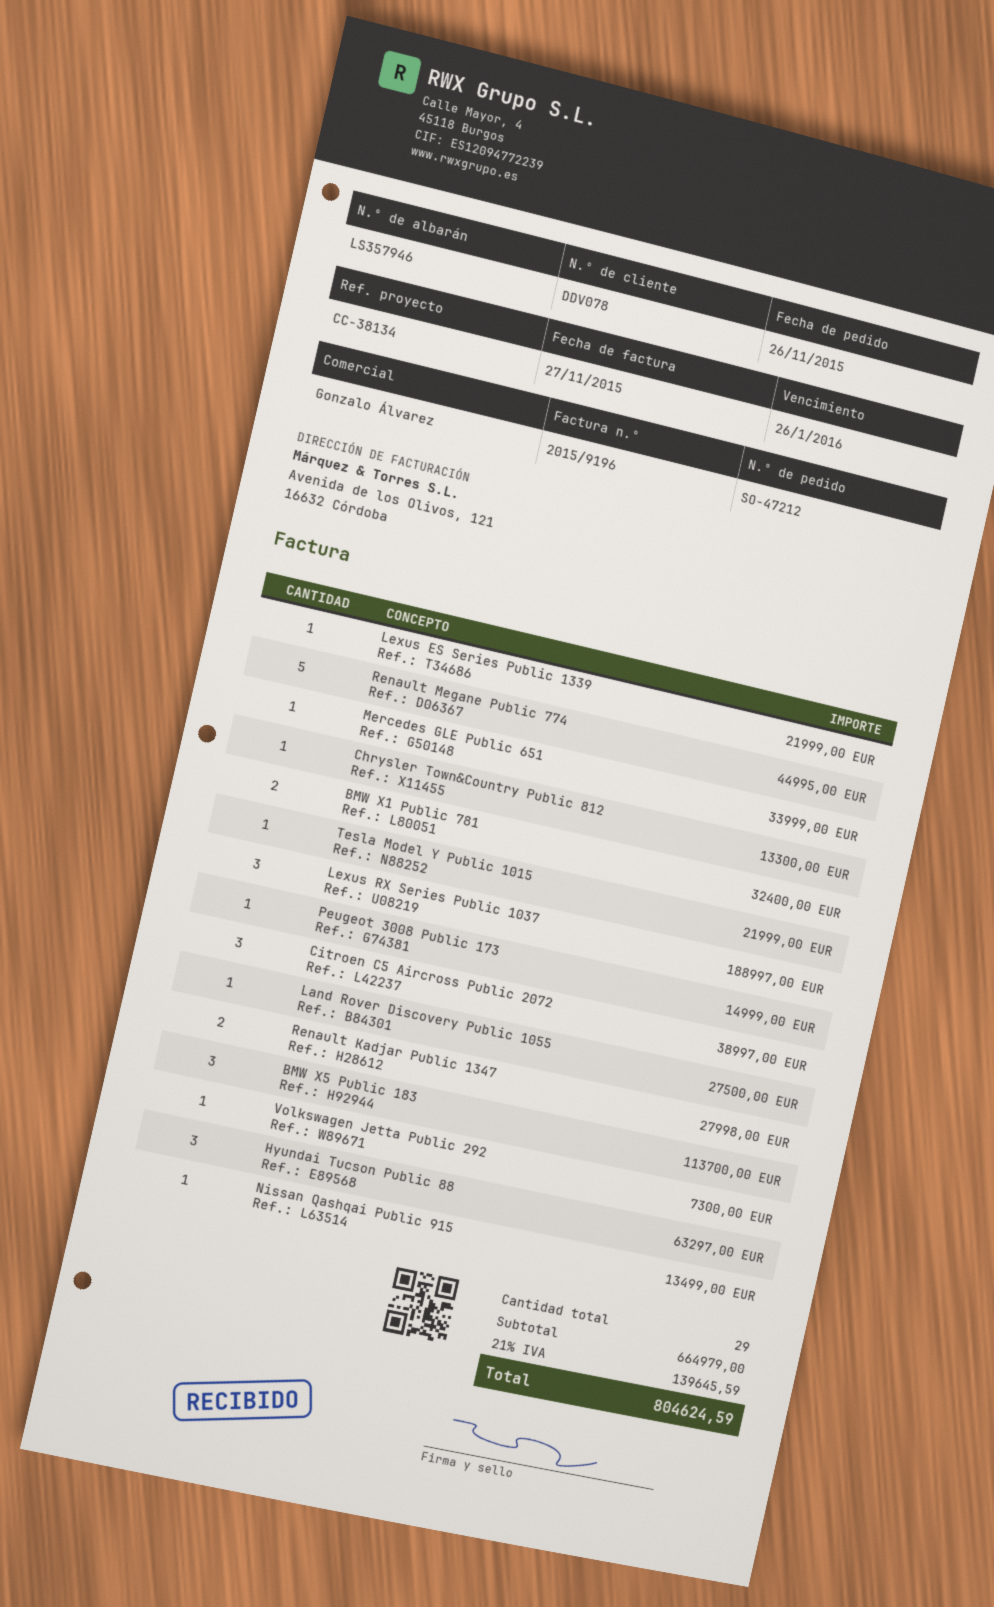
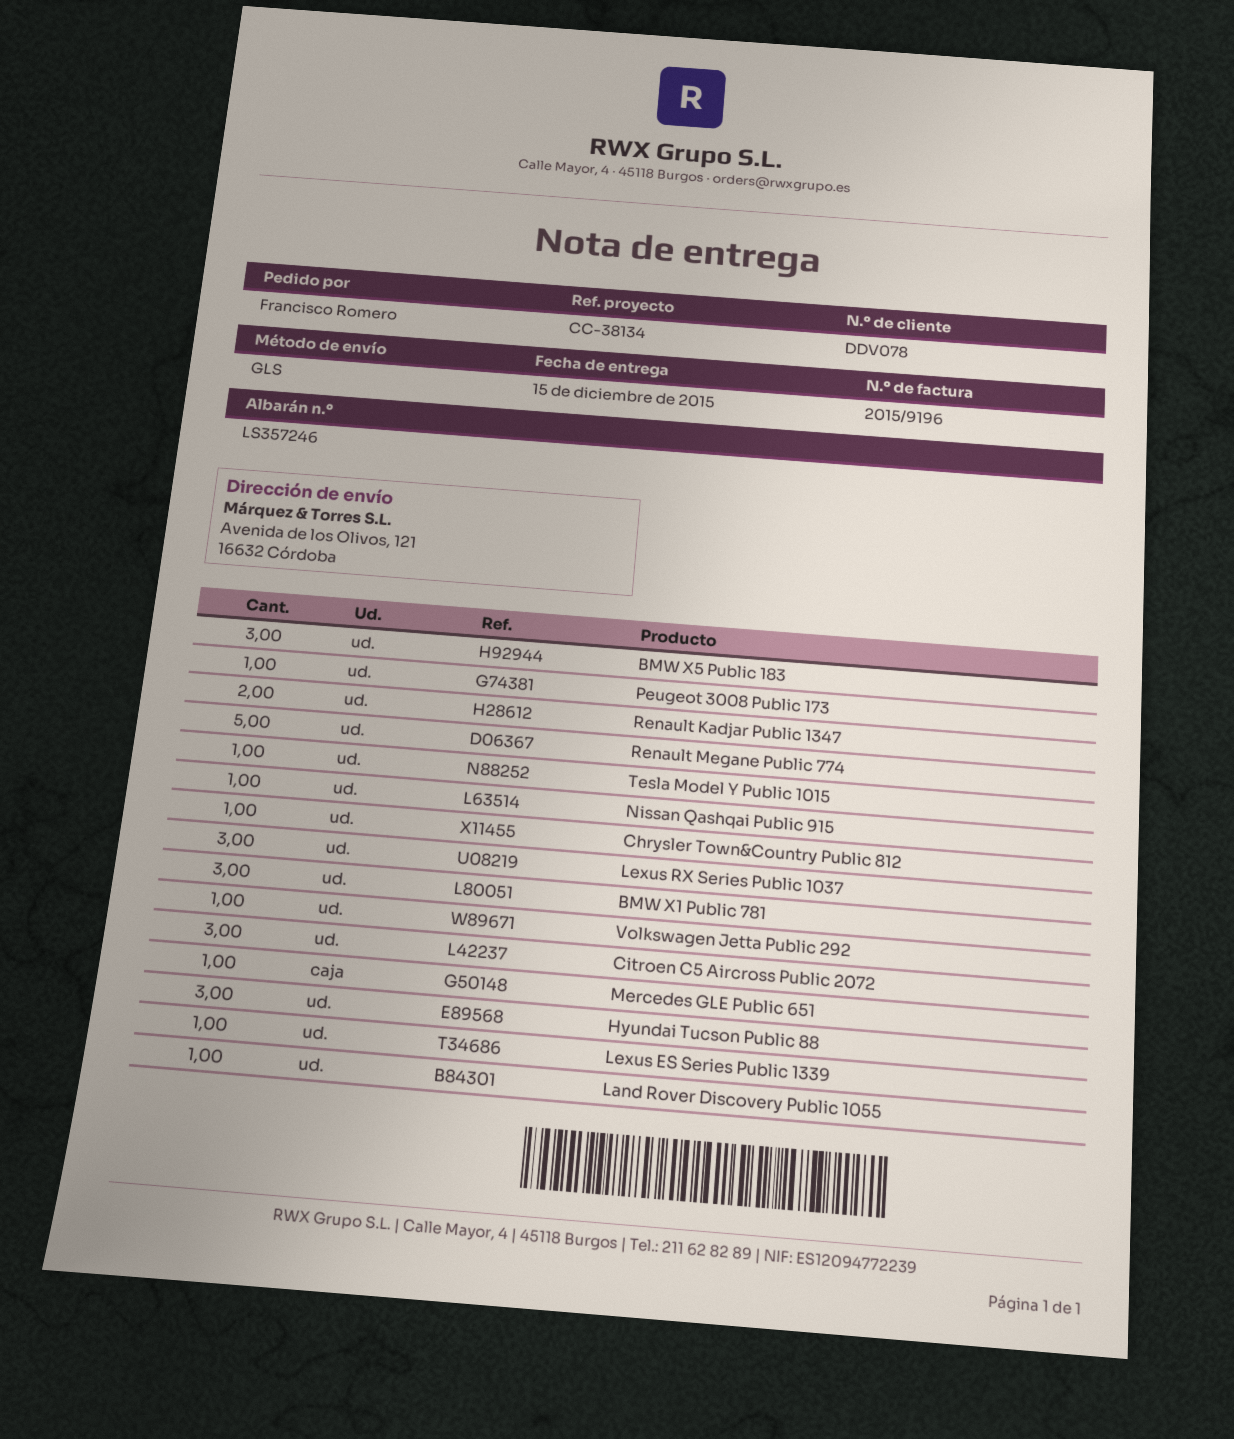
delivery note number: LS357946 -> LS357246
BMW X1 Public 781: 2 -> 3

